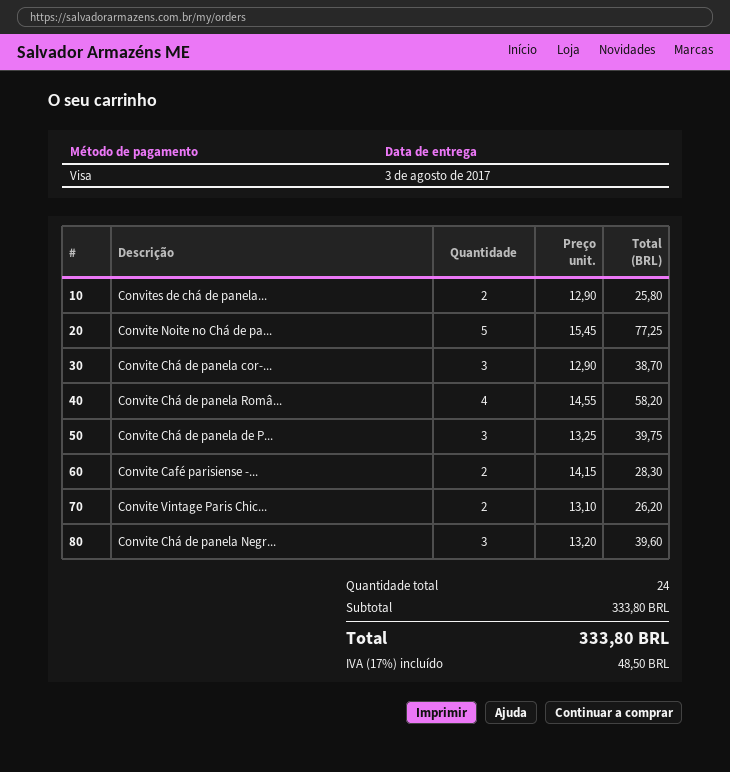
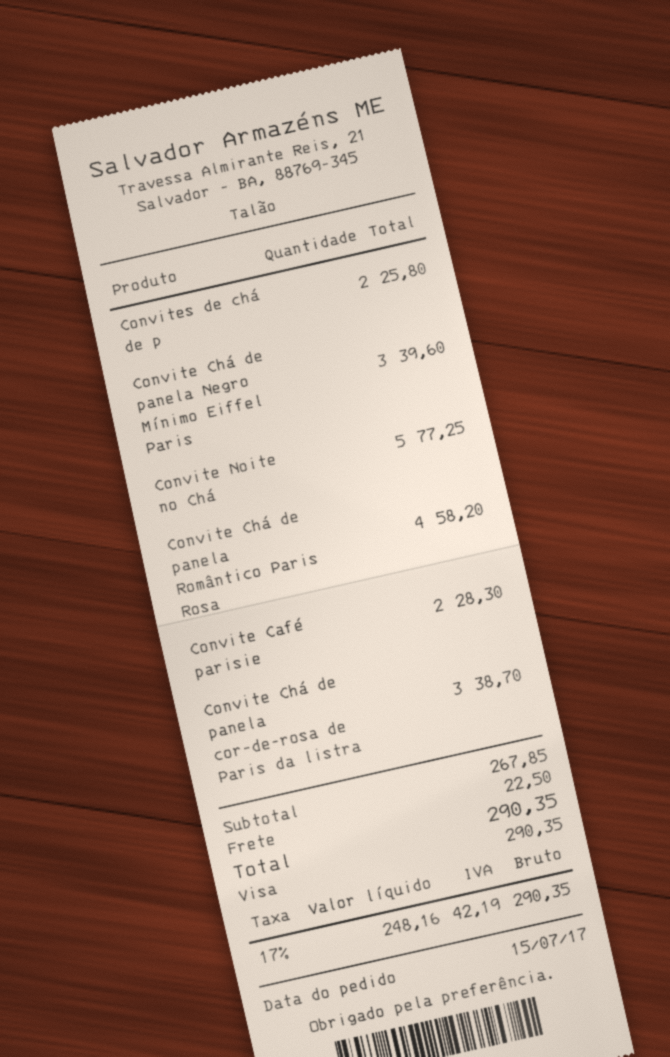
Convite Chá de panela de P...: 3 for 39.75 -> none
Convite Vintage Paris Chic...: 2 for 26.20 -> none
subtotal: 333.80 -> 267.85
shipping: none -> 22.50
tax: 17% = 48.50 -> 17% = 42.19
total: 333.80 -> 290.35

